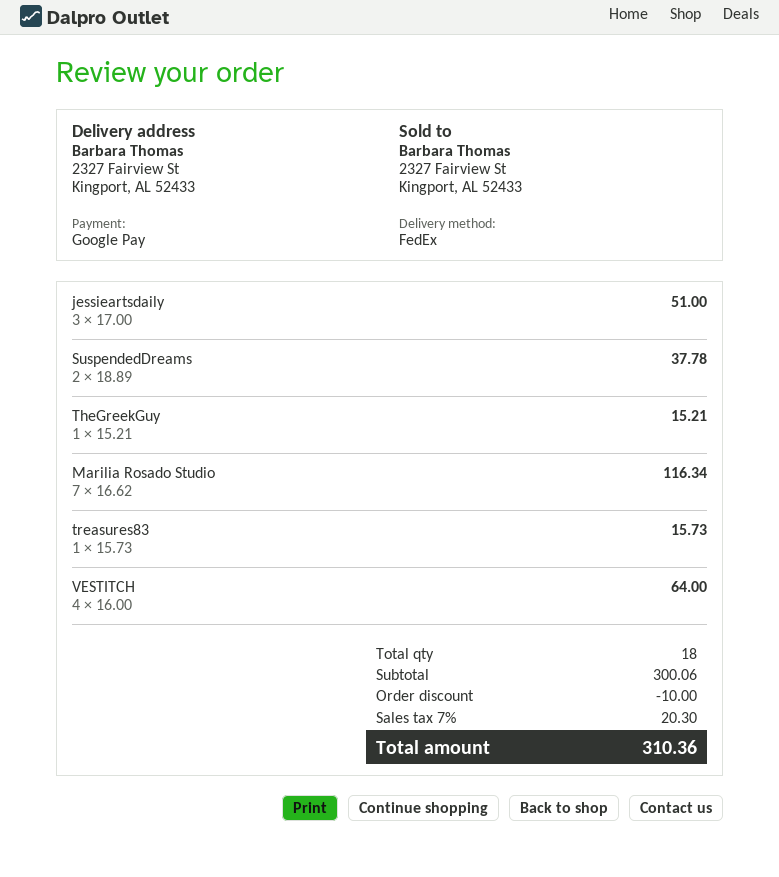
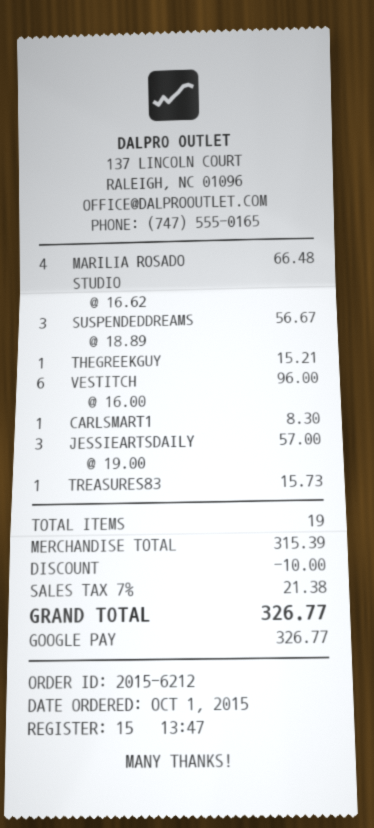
jessieartsdaily: 3 x 17.00 = 51.00 -> 3 x 19.00 = 57.00
SuspendedDreams: 2 x 18.89 = 37.78 -> 3 x 18.89 = 56.67
Marilia Rosado Studio: 7 x 16.62 = 116.34 -> 4 x 16.62 = 66.48
VESTITCH: 4 x 16.00 = 64.00 -> 6 x 16.00 = 96.00
CARLSMART1: none -> 1 x 8.30 = 8.30
total quantity: 18 -> 19
subtotal: 300.06 -> 315.39
tax: 7% = 20.30 -> 7% = 21.38
total: 310.36 -> 326.77

